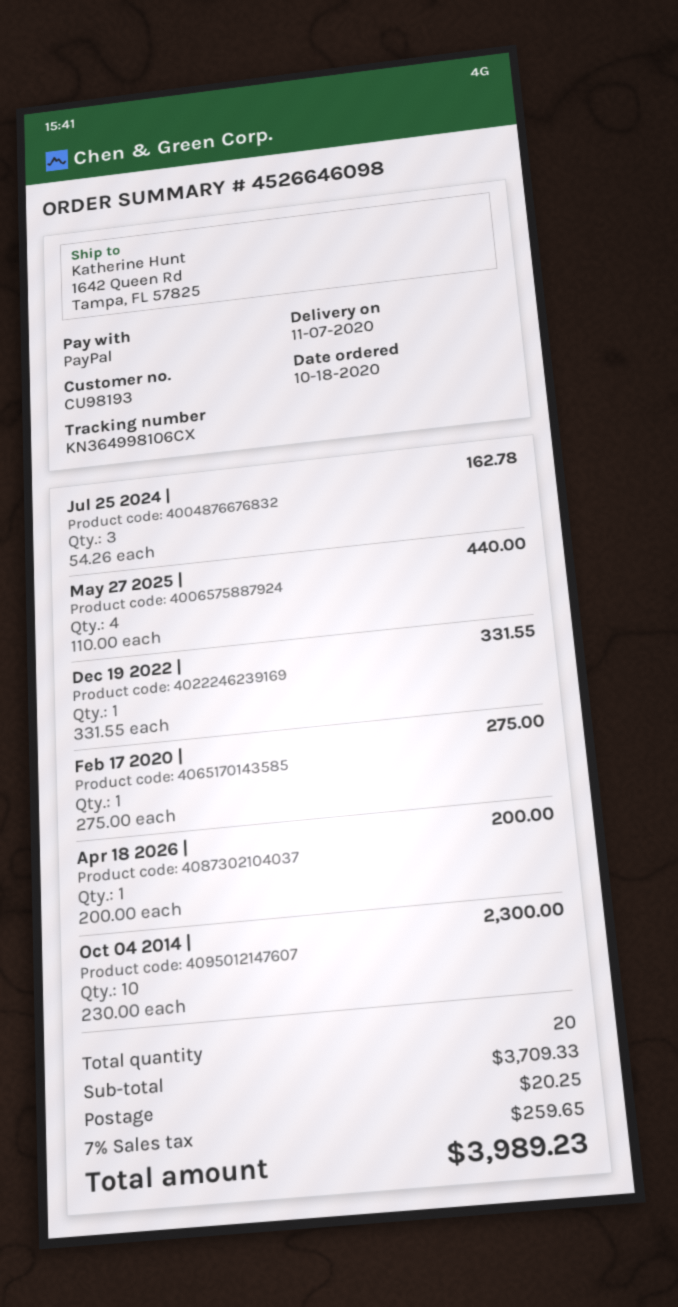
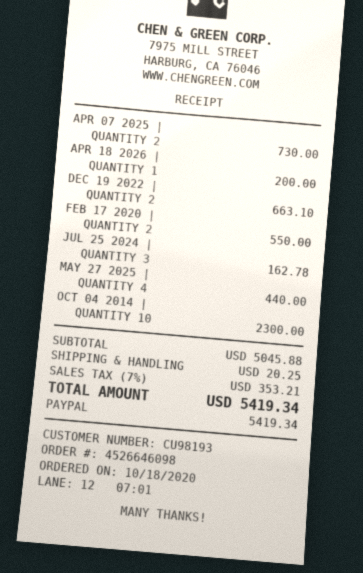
Dec 19 2022 |: 1 for 331.55 -> 2 for 663.10
Feb 17 2020 |: 1 for 275.00 -> 2 for 550.00
APR 07 2025 |: none -> 2 for 730.00
subtotal: 3709.33 -> 5045.88
tax: 7% = 259.65 -> 7% = 353.21
total: 3989.23 -> 5419.34

